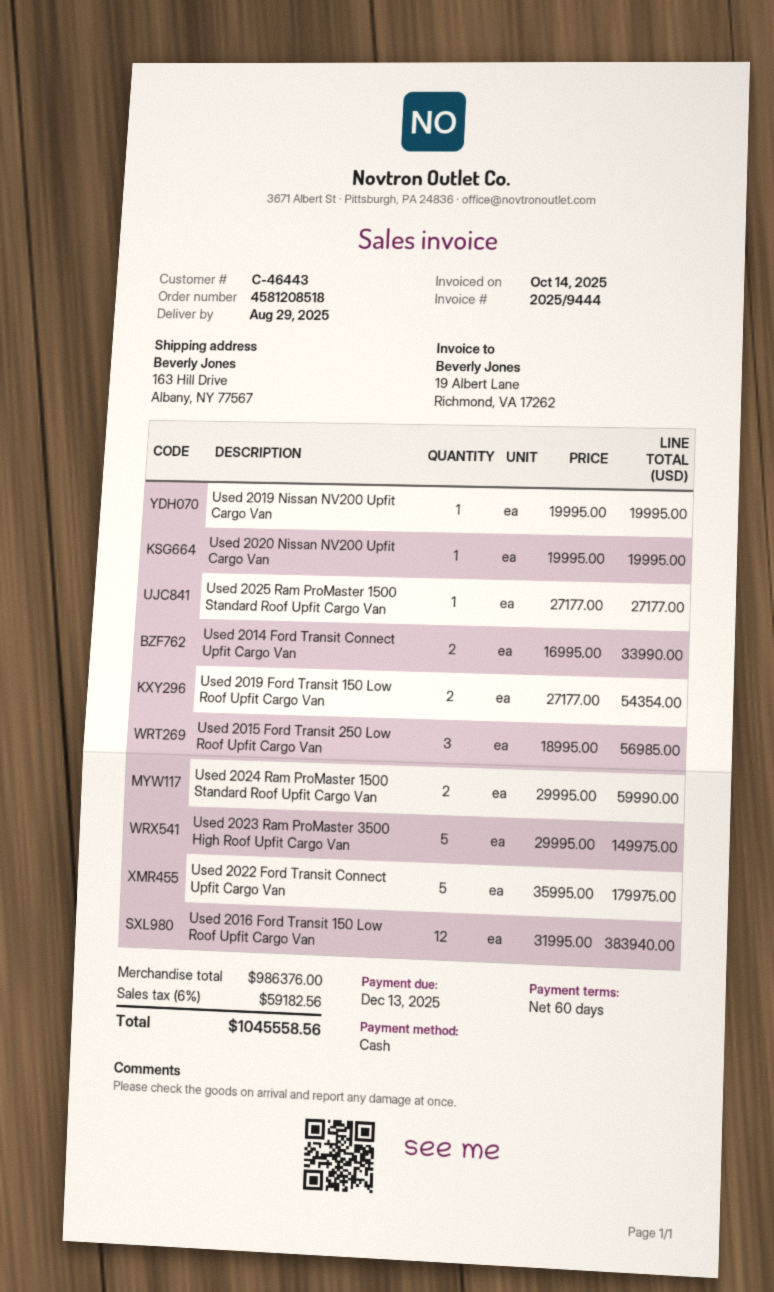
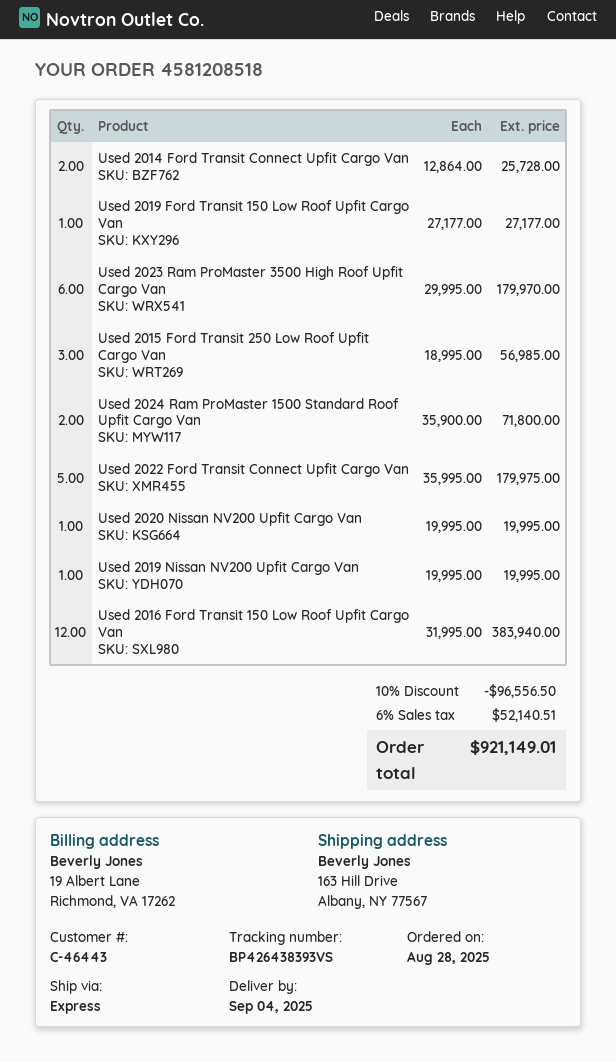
delivery date: 2025-08-29 -> 2025-09-04
Used 2025 Ram ProMaster 1500 Standard Roof Upfit Cargo Van: 1 x 27177.00 = 27177.00 -> none
Used 2014 Ford Transit Connect Upfit Cargo Van: 2 x 16995.00 = 33990.00 -> 2 x 12864.00 = 25728.00
Used 2019 Ford Transit 150 Low Roof Upfit Cargo Van: 2 x 27177.00 = 54354.00 -> 1 x 27177.00 = 27177.00
Used 2024 Ram ProMaster 1500 Standard Roof Upfit Cargo Van: 2 x 29995.00 = 59990.00 -> 2 x 35900.00 = 71800.00
Used 2023 Ram ProMaster 3500 High Roof Upfit Cargo Van: 5 x 29995.00 = 149975.00 -> 6 x 29995.00 = 179970.00
discount: none -> 10% = 96556.50
tax: 6% = 59182.56 -> 6% = 52140.51
total: 1045558.56 -> 921149.01

